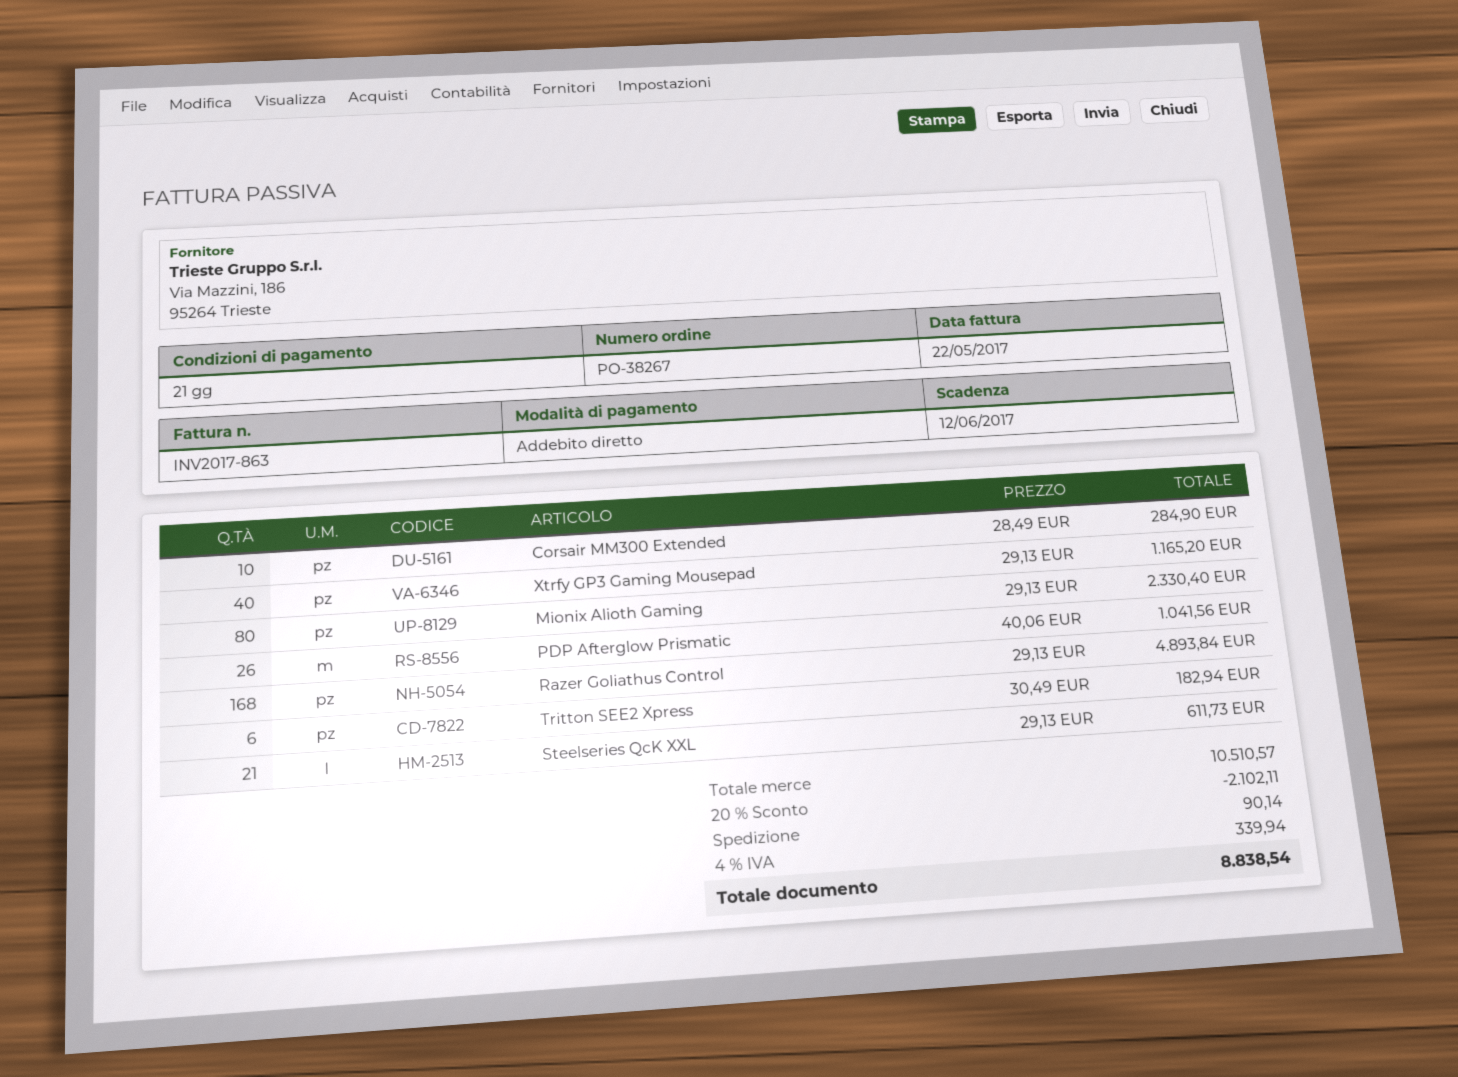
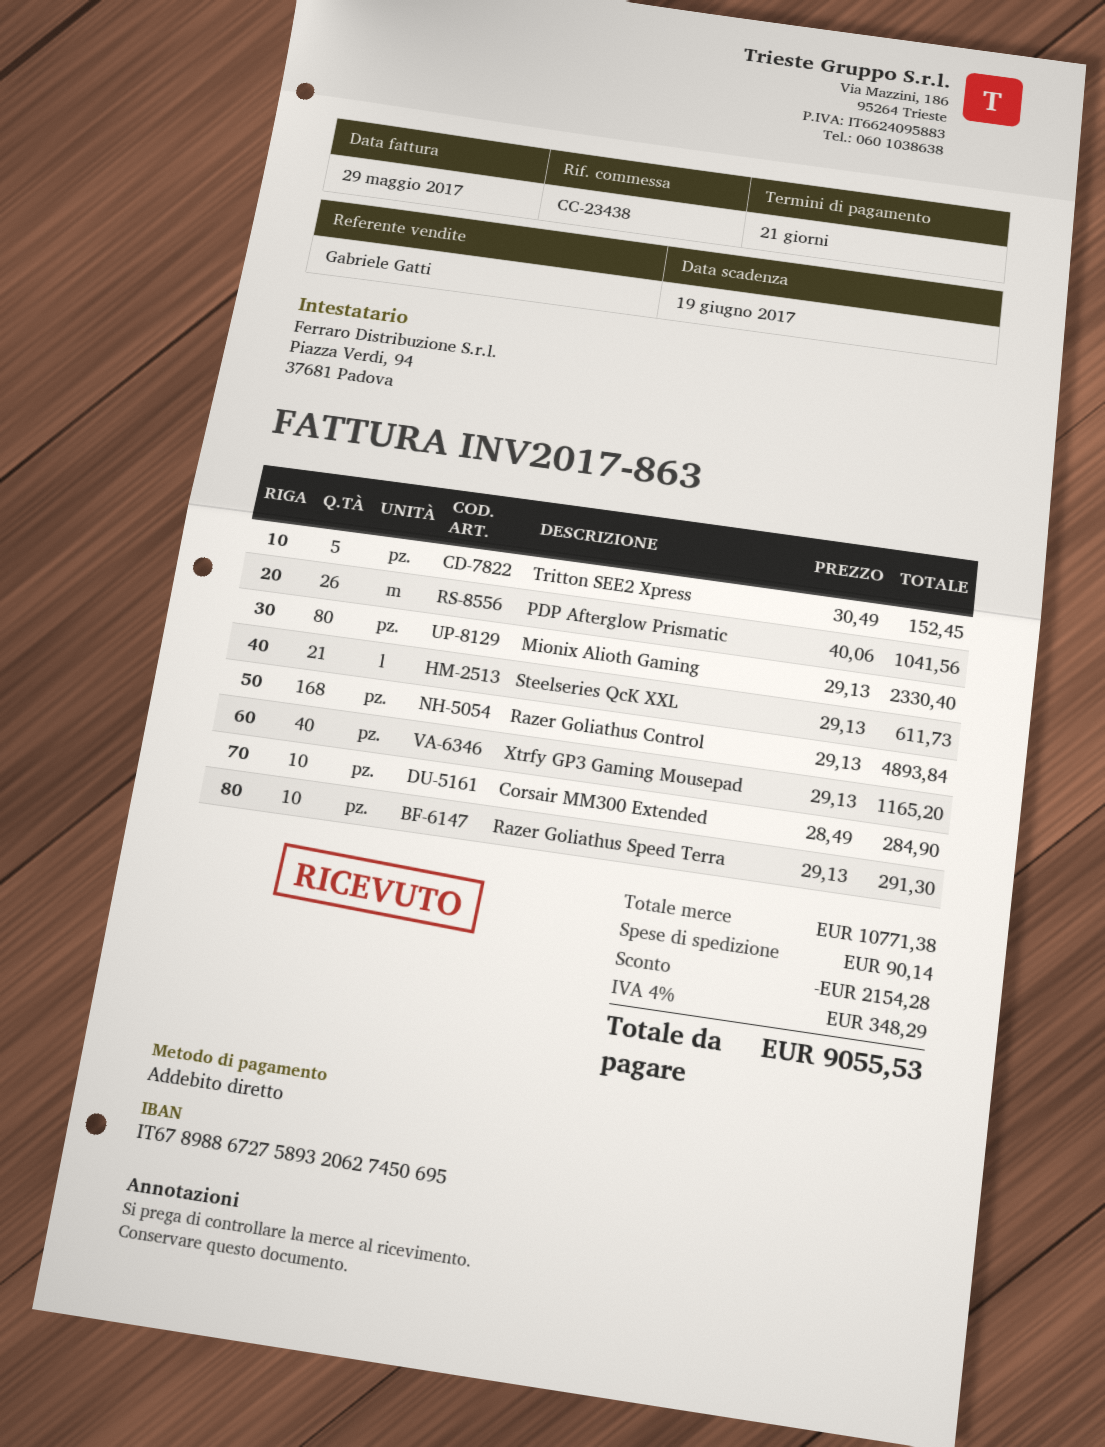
invoice date: 2017-05-22 -> 2017-05-29
due date: 2017-06-12 -> 2017-06-19
Tritton SEE2 Xpress: 6 x 30.49 = 182.94 -> 5 x 30.49 = 152.45
Razer Goliathus Speed Terra: none -> 10 x 29.13 = 291.30
subtotal: 10510.57 -> 10771.38
discount: 2102.11 -> 2154.28
tax: 4% = 339.94 -> 4% = 348.29
total: 8838.54 -> 9055.53

